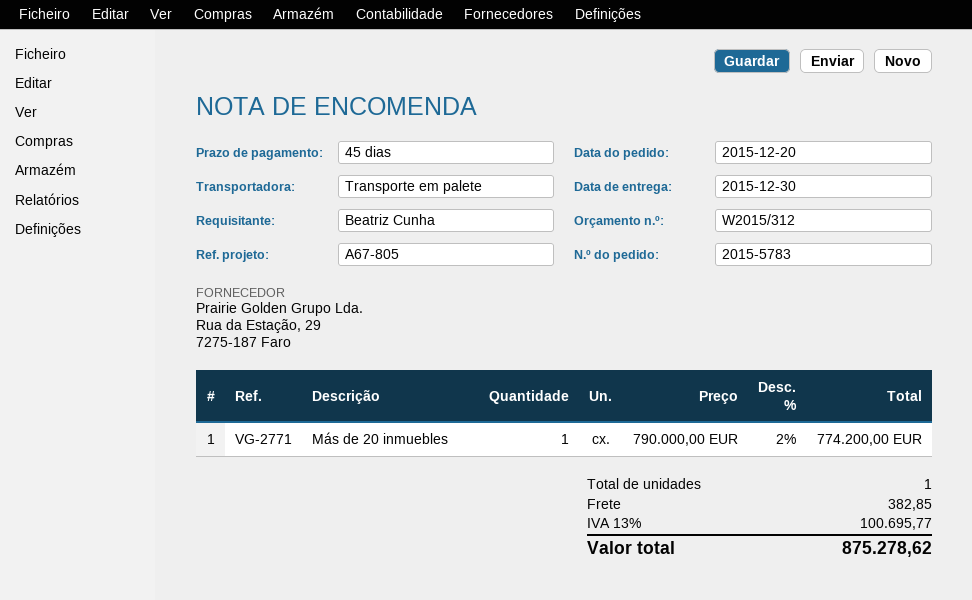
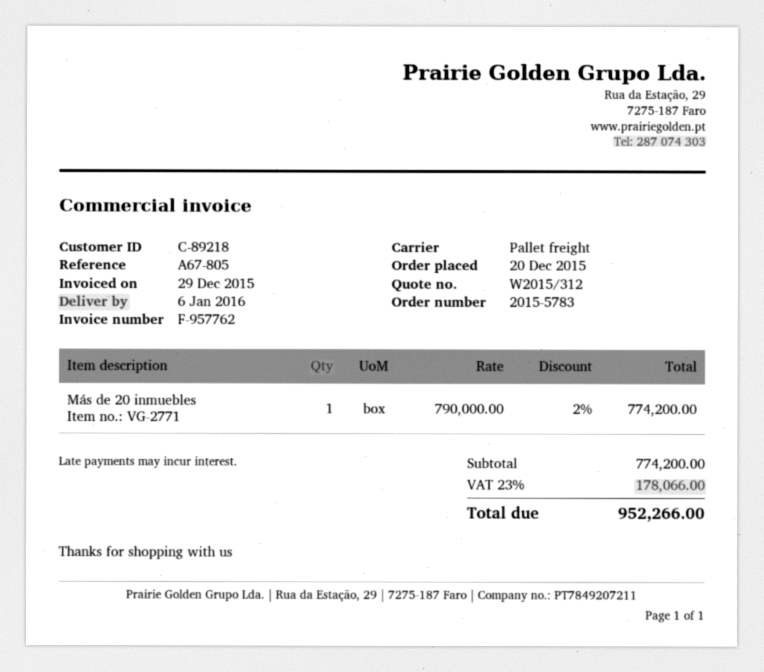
delivery date: 2015-12-30 -> 2016-01-06
shipping: 382.85 -> none
tax: 13% = 100695.77 -> 23% = 178066.00
total: 875278.62 -> 952266.00

